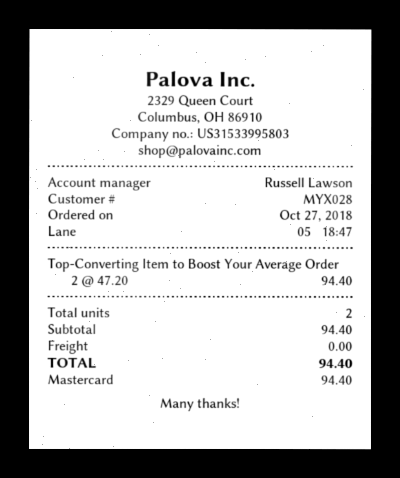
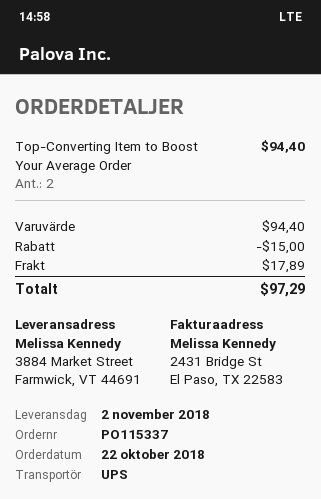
order date: 2018-10-27 -> 2018-10-22
discount: none -> 15.00
shipping: 0.00 -> 17.89
total: 94.40 -> 97.29

